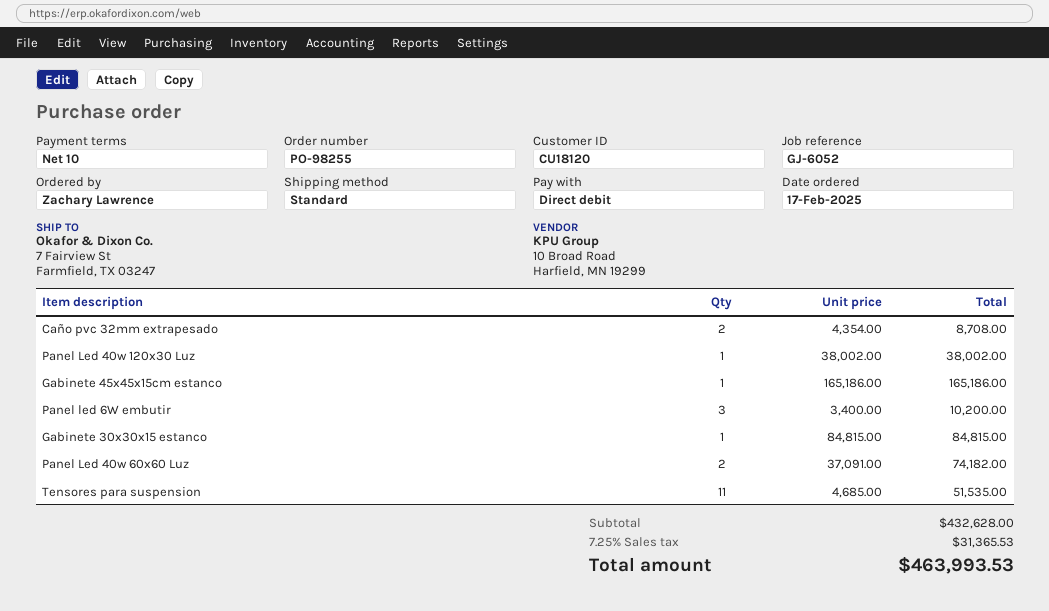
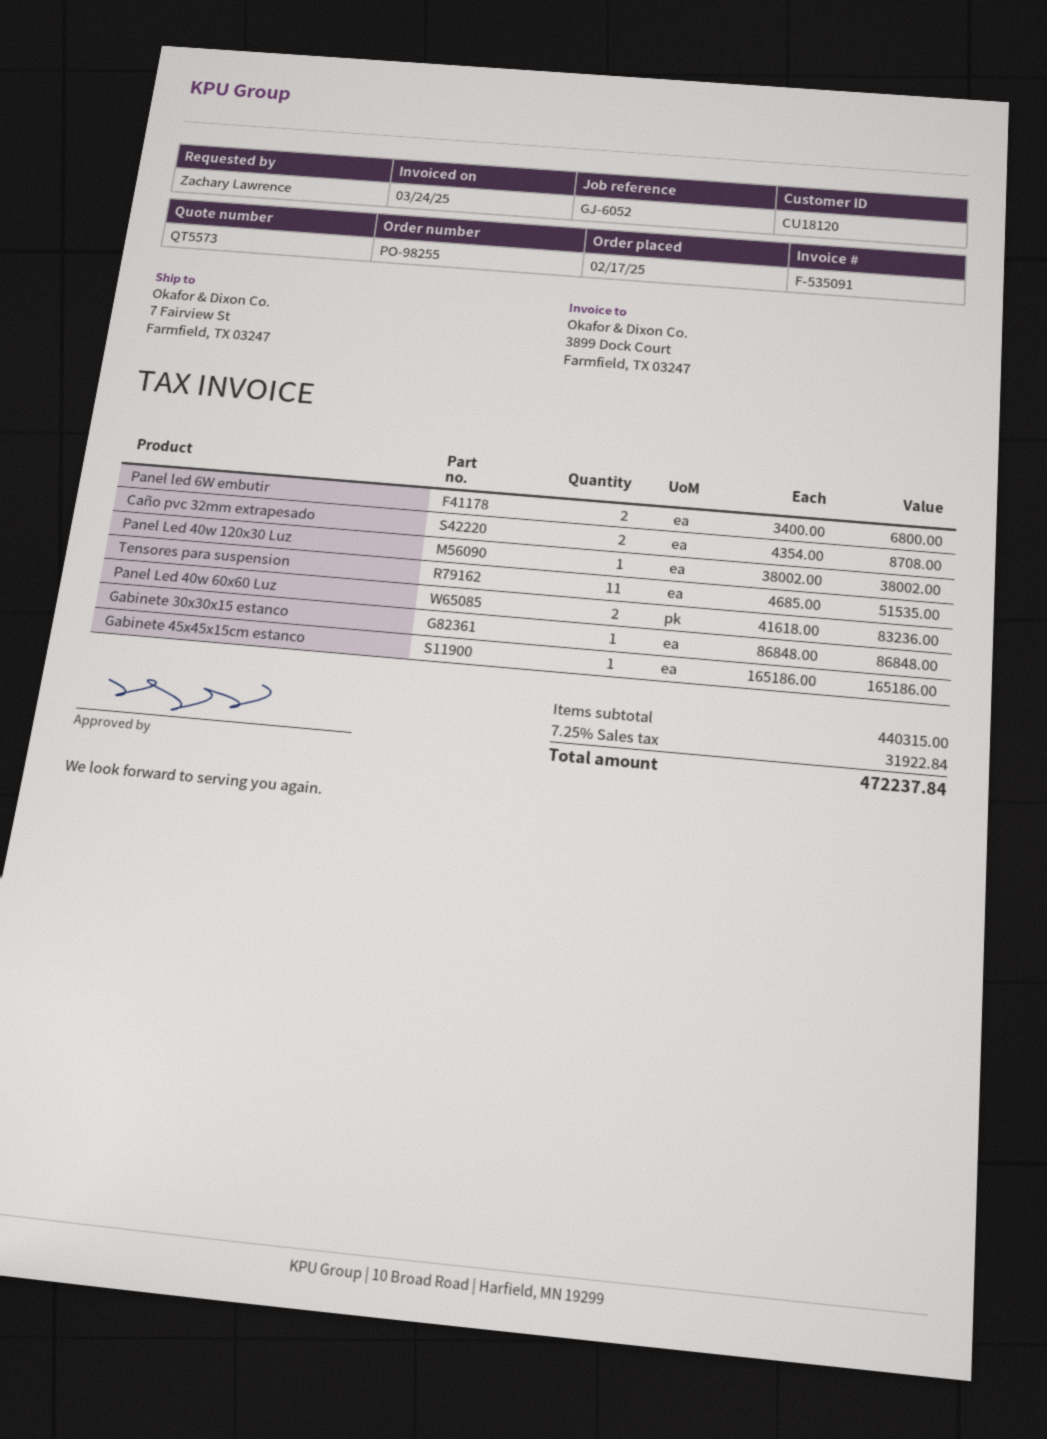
Panel led 6W embutir: 3 x 3400.00 = 10200.00 -> 2 x 3400.00 = 6800.00
Gabinete 30x30x15 estanco: 1 x 84815.00 = 84815.00 -> 1 x 86848.00 = 86848.00
Panel Led 40w 60x60 Luz: 2 x 37091.00 = 74182.00 -> 2 x 41618.00 = 83236.00
subtotal: 432628.00 -> 440315.00
tax: 7.25% = 31365.53 -> 7.25% = 31922.84
total: 463993.53 -> 472237.84

